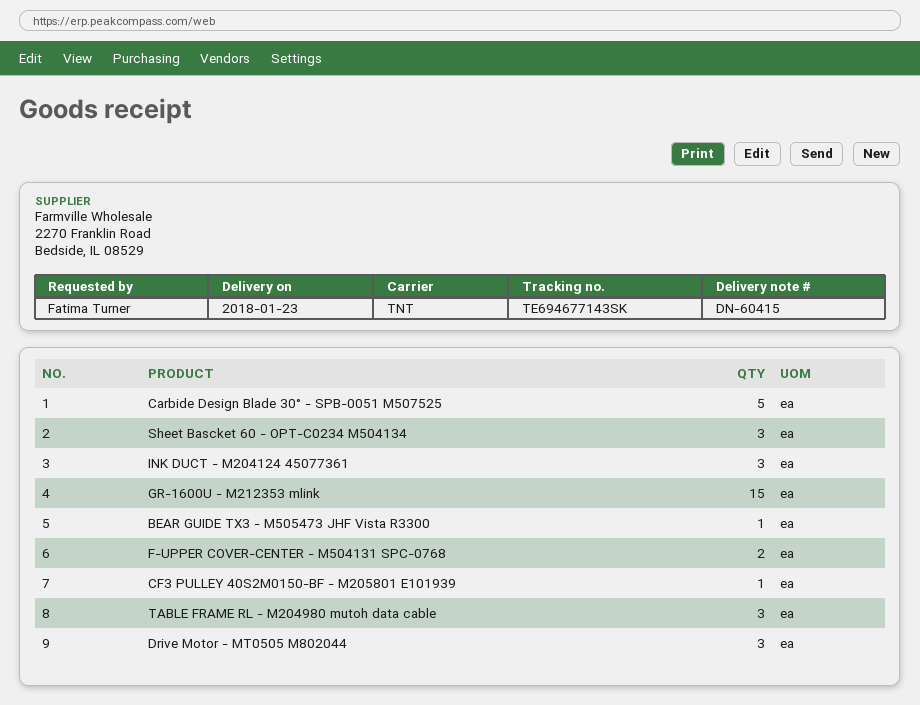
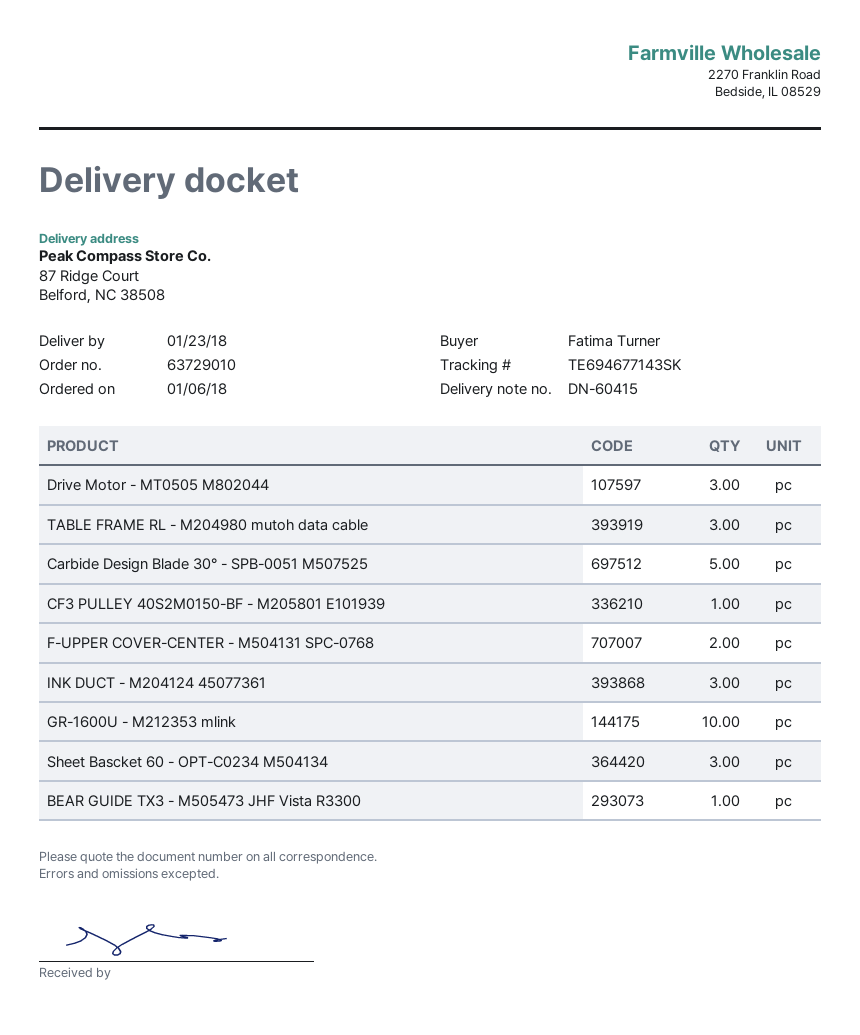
GR-1600U - M212353 mlink: 15 -> 10

